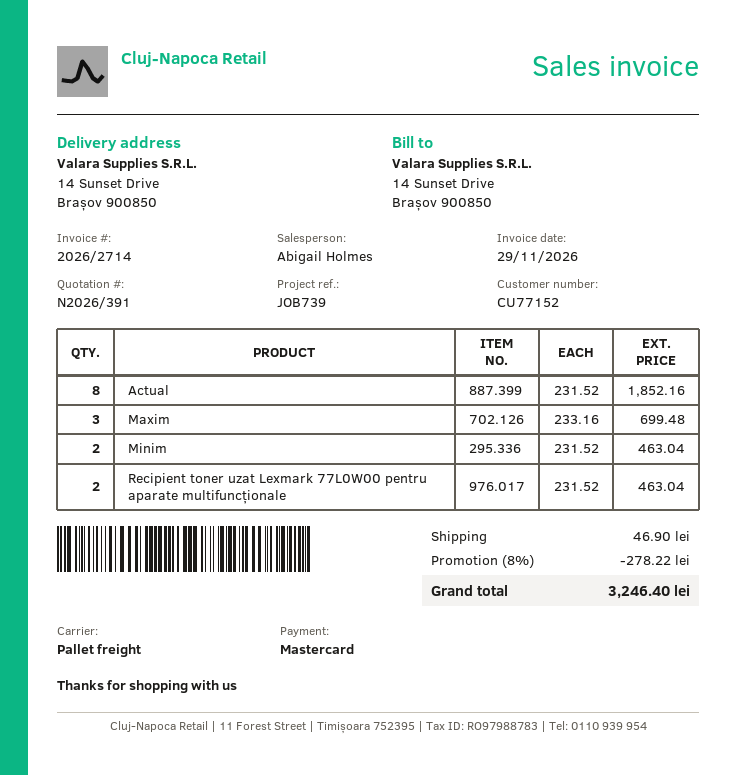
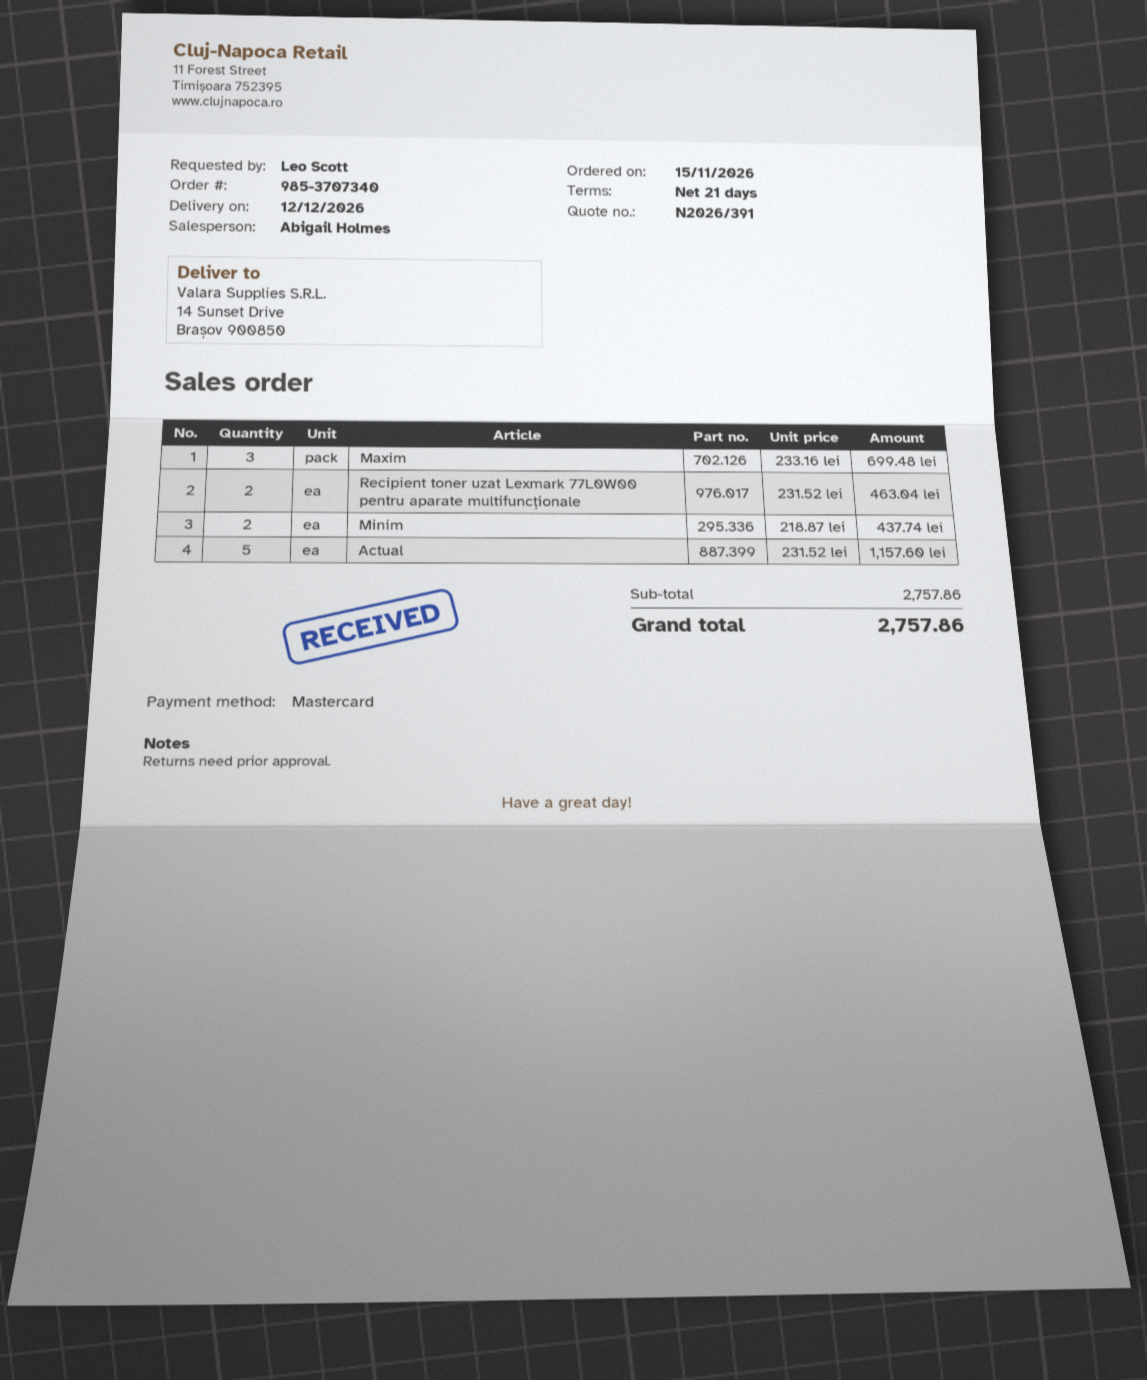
Actual: 8 x 231.52 = 1852.16 -> 5 x 231.52 = 1157.60
Minim: 2 x 231.52 = 463.04 -> 2 x 218.87 = 437.74
discount: 8% = 278.22 -> none
shipping: 46.90 -> none
total: 3246.40 -> 2757.86

